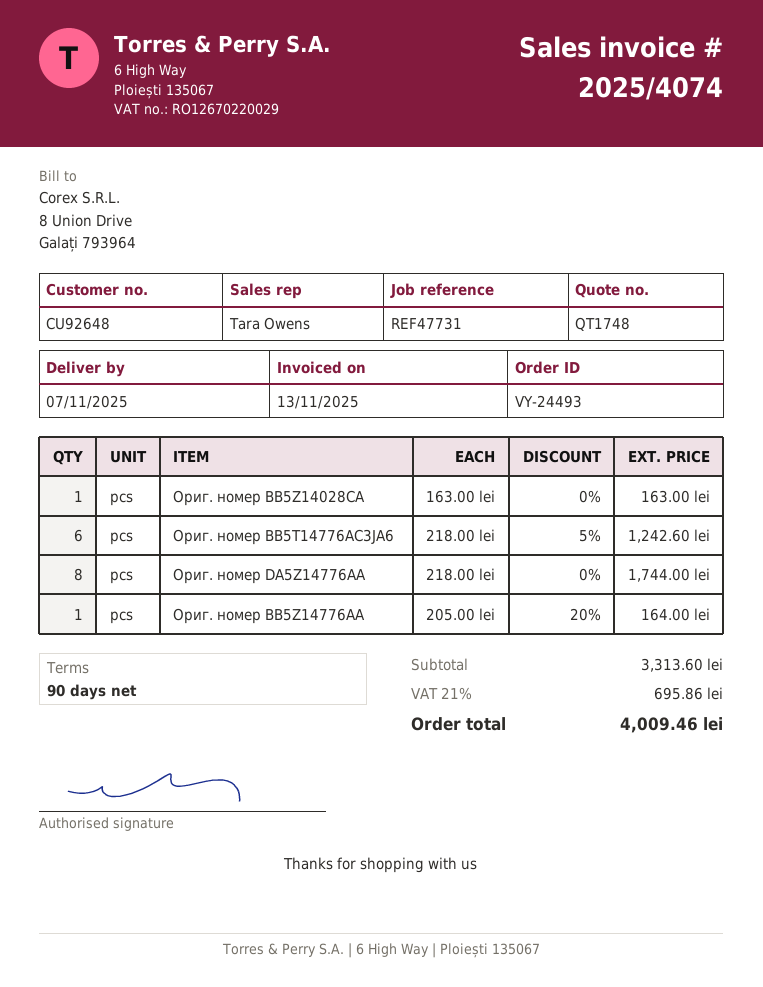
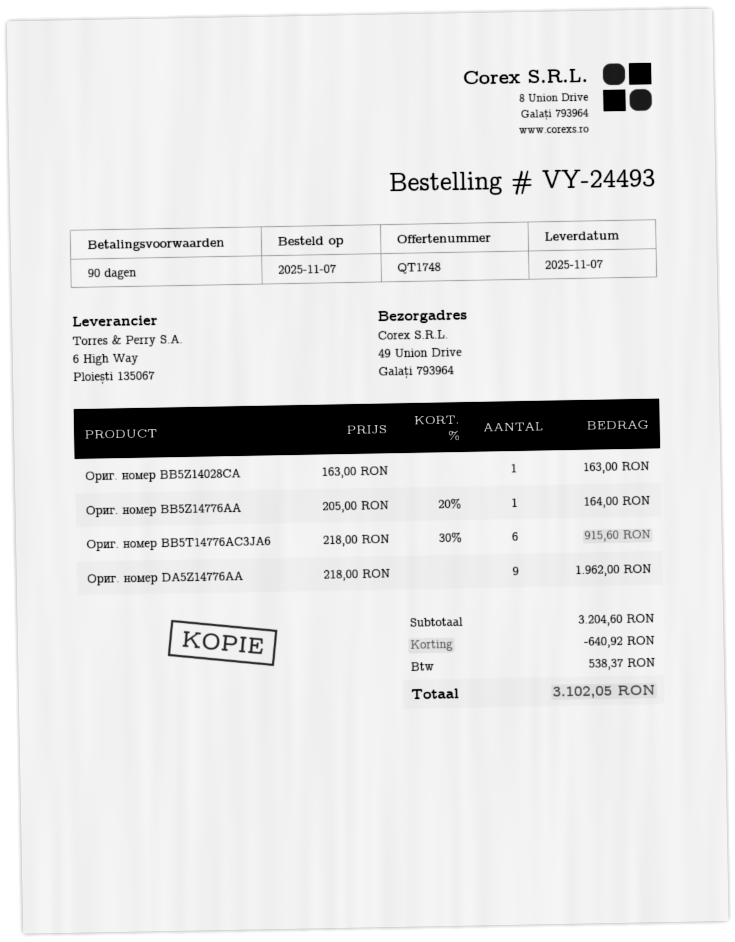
Ориг. номер BB5T14776AC3JA6: 6 x 218.00 - 5% = 1242.60 -> 6 x 218.00 - 30% = 915.60
Ориг. номер DA5Z14776AA: 8 x 218.00 = 1744.00 -> 9 x 218.00 = 1962.00
subtotal: 3313.60 -> 3204.60
discount: none -> 640.92
tax: 695.86 -> 538.37
total: 4009.46 -> 3102.05

